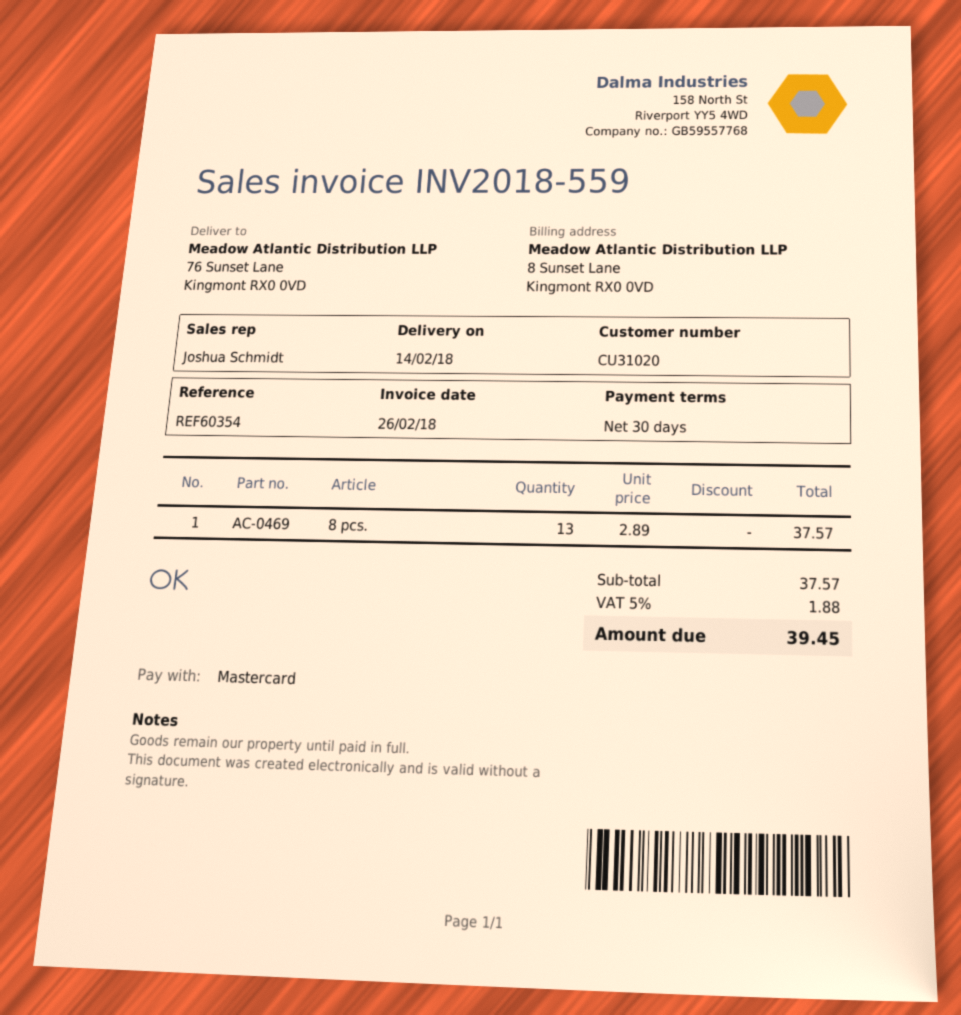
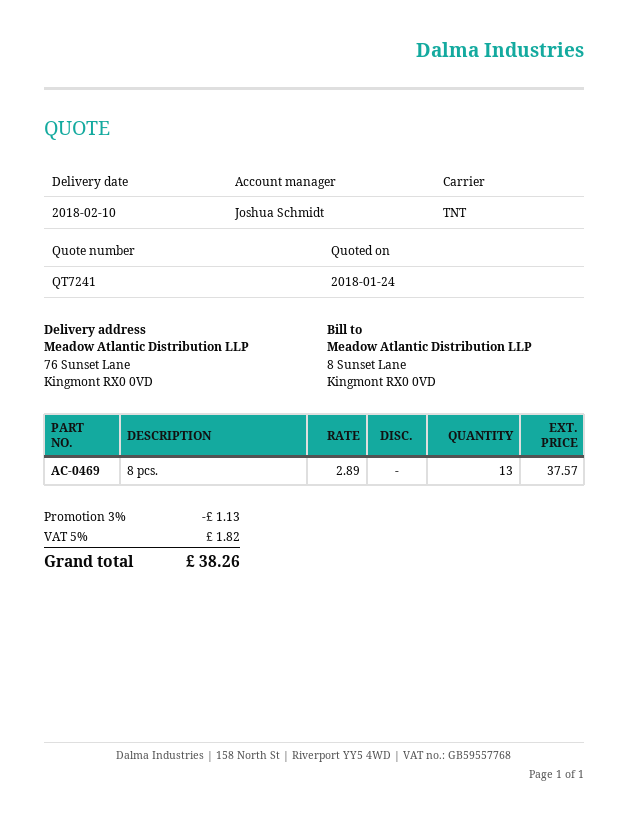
delivery date: 2018-02-14 -> 2018-02-10
discount: none -> 3% = 1.13
tax: 5% = 1.88 -> 5% = 1.82
total: 39.45 -> 38.26

